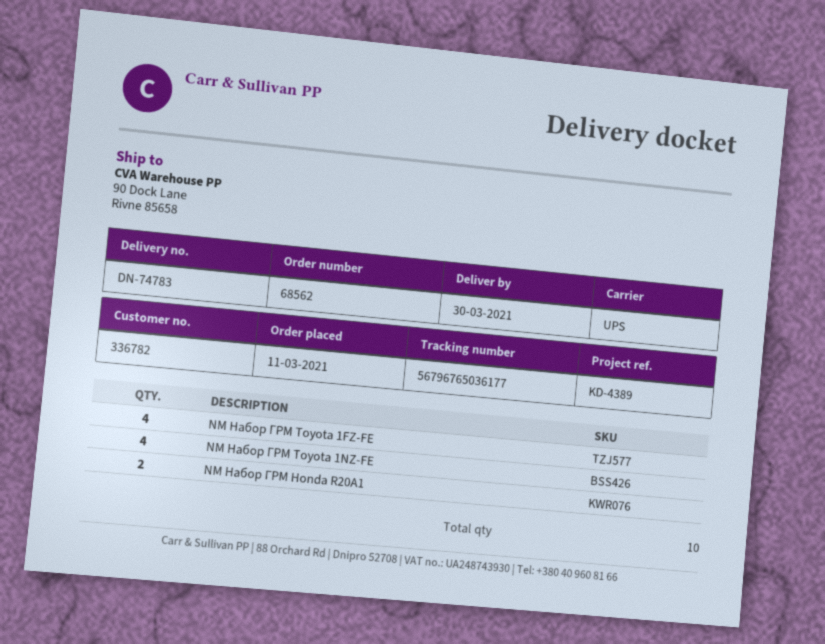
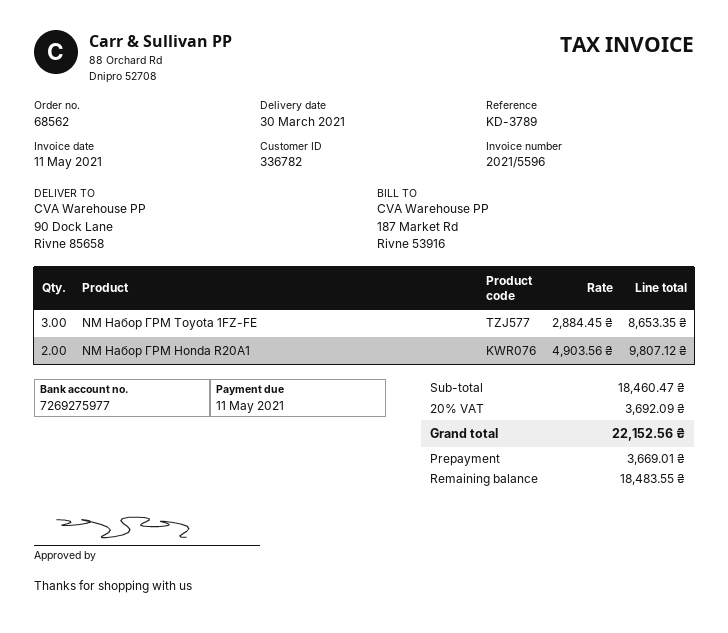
reference: KD-4389 -> KD-3789
NM Набор ГРМ Toyota 1FZ-FE: 4 -> 3
NM Набор ГРМ Toyota 1NZ-FE: 4 -> none

